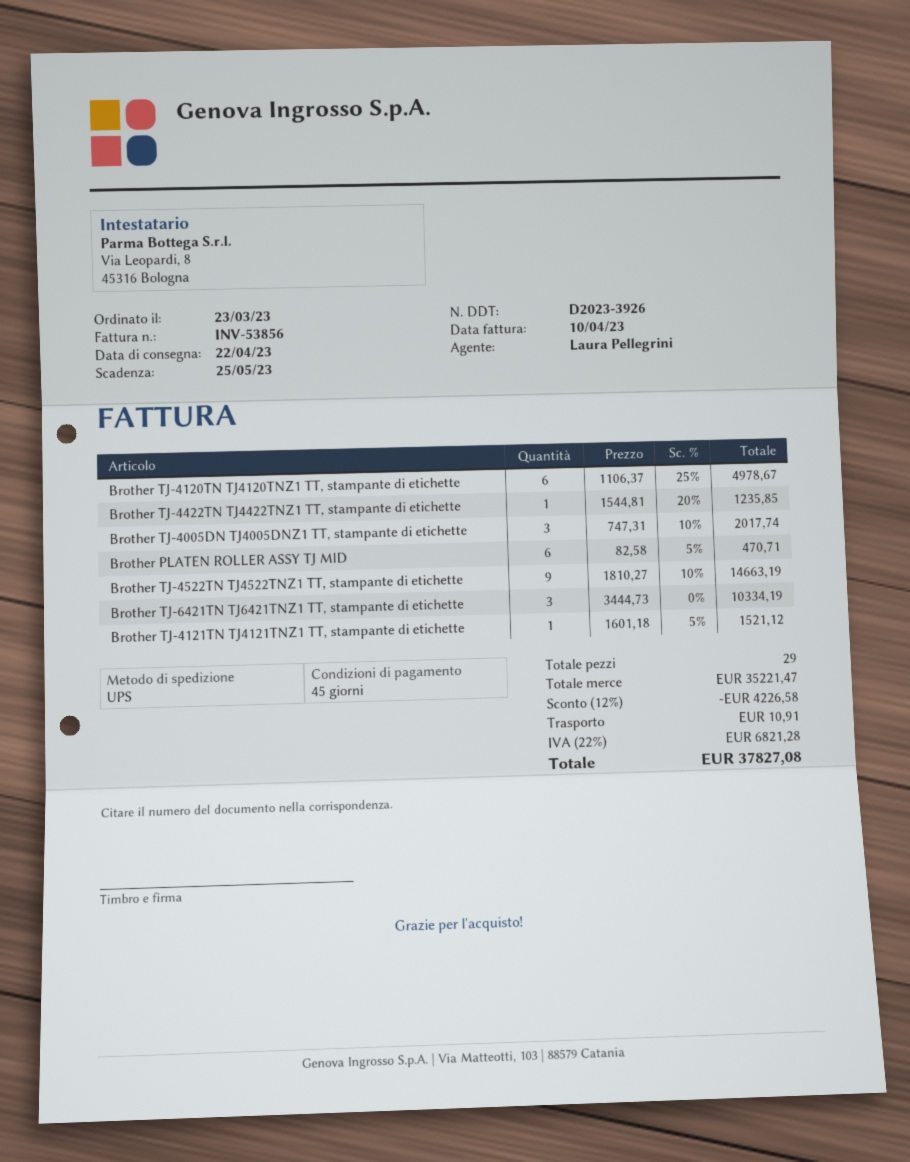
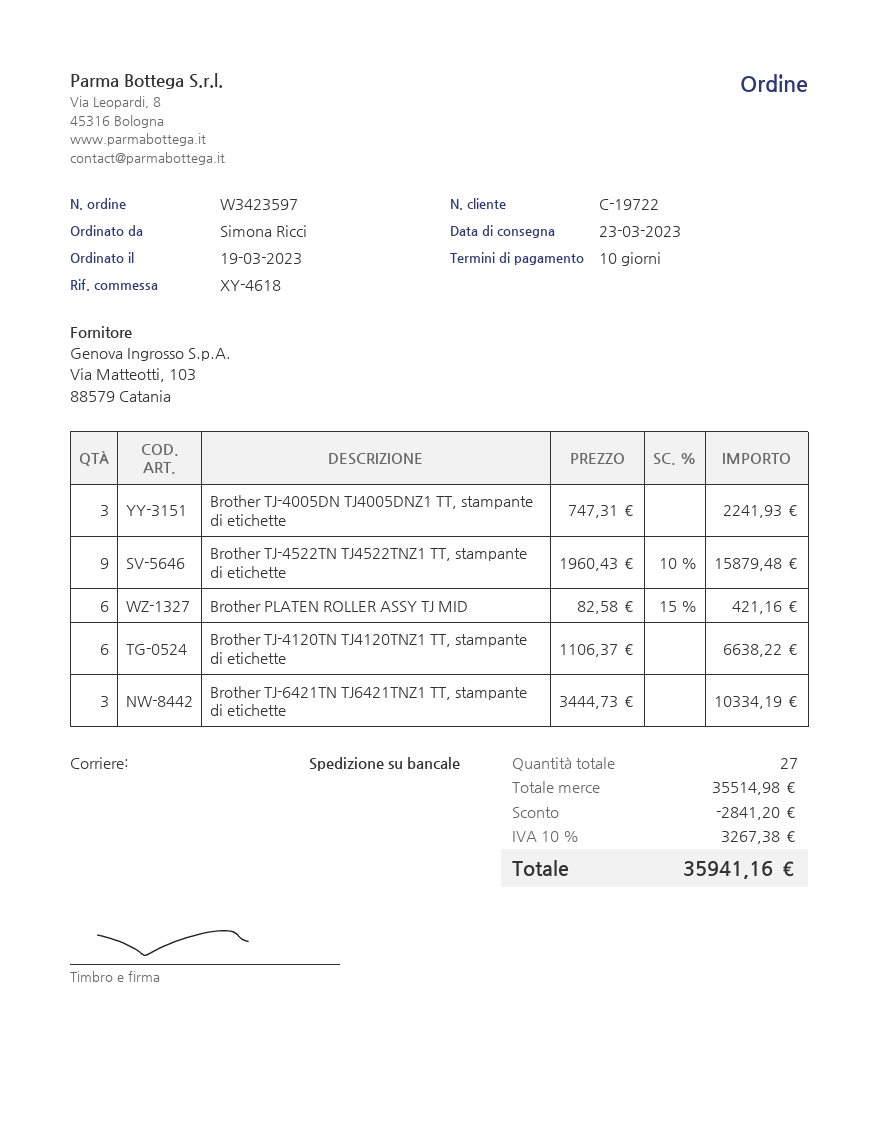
order date: 2023-03-23 -> 2023-03-19
delivery date: 2023-04-22 -> 2023-03-23
payment terms: 45 days -> 10 days
shipping method: UPS -> pallet freight
Brother TJ-4120TN TJ4120TNZ1 TT, stampante di etichette: 6 x 1106.37 - 25% = 4978.67 -> 6 x 1106.37 = 6638.22
Brother TJ-4422TN TJ4422TNZ1 TT, stampante di etichette: 1 x 1544.81 - 20% = 1235.85 -> none
Brother TJ-4005DN TJ4005DNZ1 TT, stampante di etichette: 3 x 747.31 - 10% = 2017.74 -> 3 x 747.31 = 2241.93
Brother PLATEN ROLLER ASSY TJ MID: 6 x 82.58 - 5% = 470.71 -> 6 x 82.58 - 15% = 421.16
Brother TJ-4522TN TJ4522TNZ1 TT, stampante di etichette: 9 x 1810.27 - 10% = 14663.19 -> 9 x 1960.43 - 10% = 15879.48
Brother TJ-4121TN TJ4121TNZ1 TT, stampante di etichette: 1 x 1601.18 - 5% = 1521.12 -> none
total quantity: 29 -> 27
subtotal: 35221.47 -> 35514.98
discount: 4226.58 -> 2841.20
shipping: 10.91 -> none
tax: 22% = 6821.28 -> 10% = 3267.38
total: 37827.08 -> 35941.16

